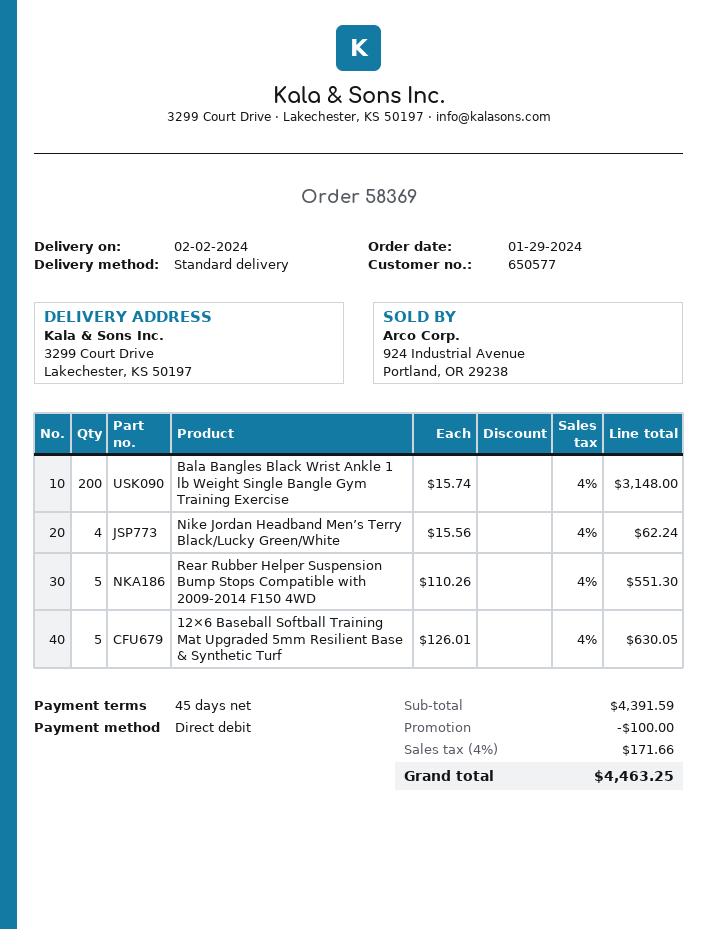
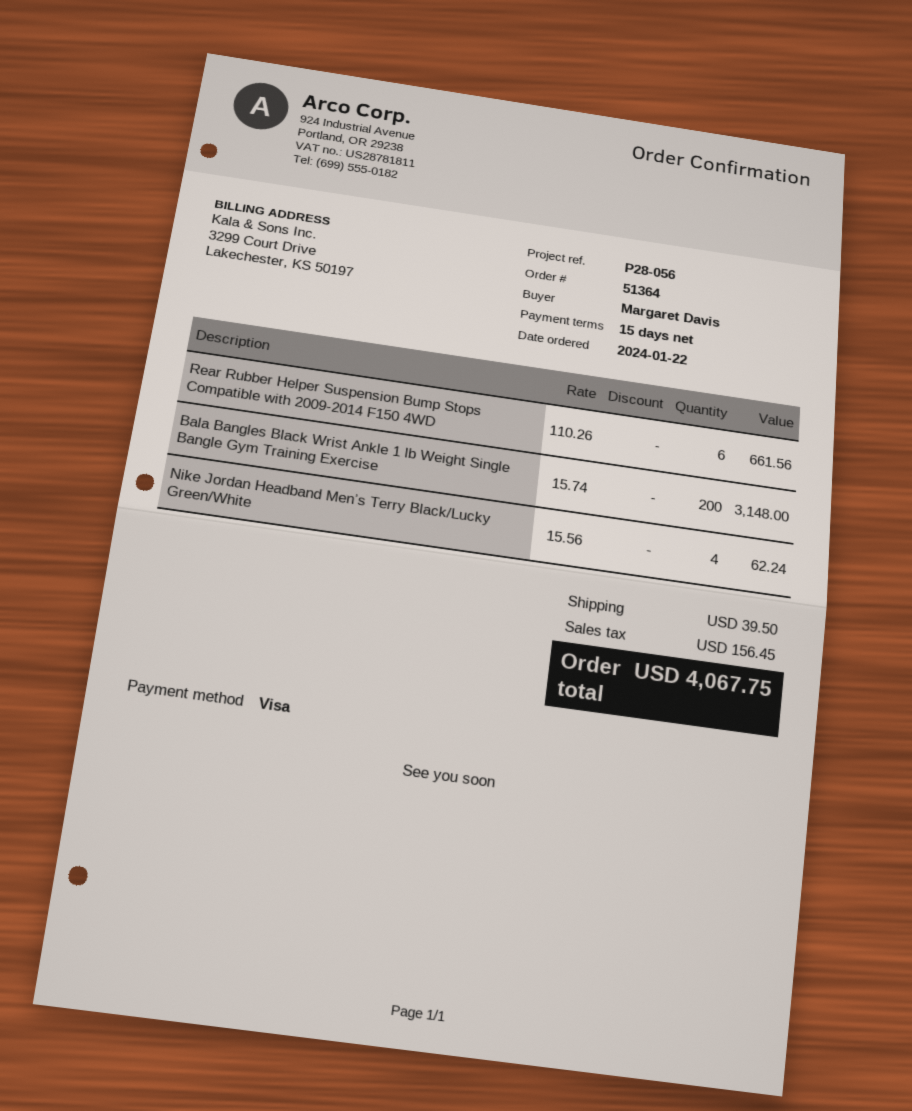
order number: 58369 -> 51364
order date: 2024-01-29 -> 2024-01-22
payment terms: 45 days -> 15 days
payment method: direct debit -> Visa
Rear Rubber Helper Suspension Bump Stops Compatible with 2009-2014 F150 4WD: 5 x 110.26 = 551.30 -> 6 x 110.26 = 661.56
12×6 Baseball Softball Training Mat Upgraded 5mm Resilient Base & Synthetic Turf: 5 x 126.01 = 630.05 -> none
discount: 100.00 -> none
shipping: none -> 39.50
tax: 171.66 -> 156.45
total: 4463.25 -> 4067.75

